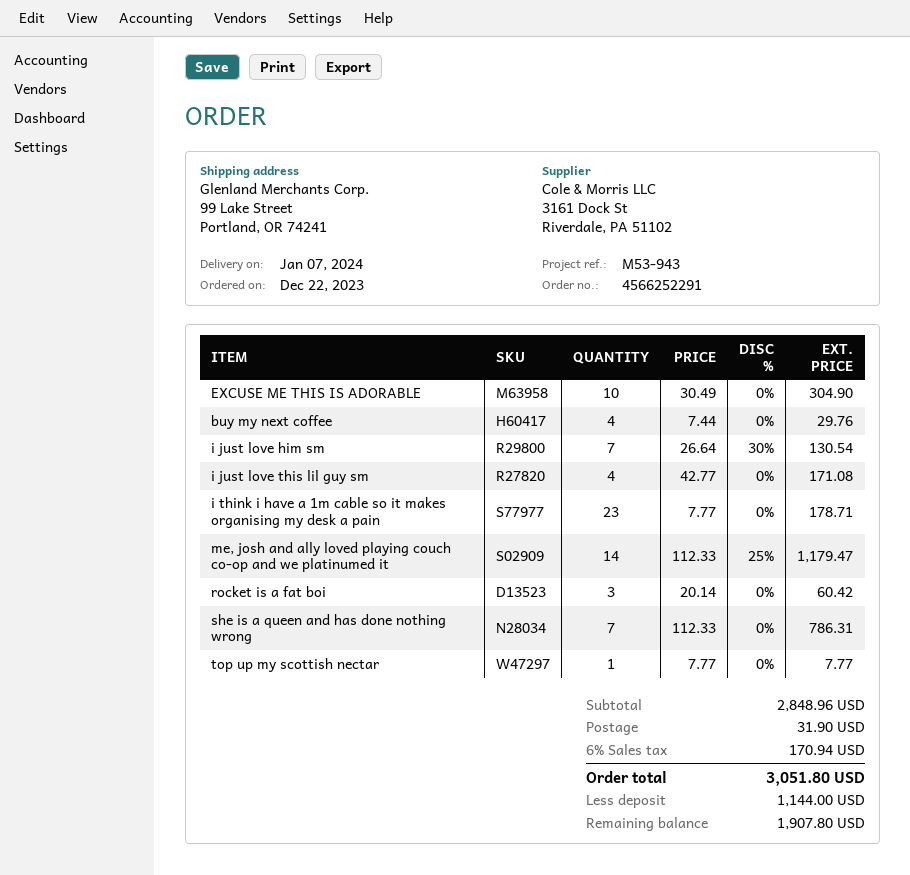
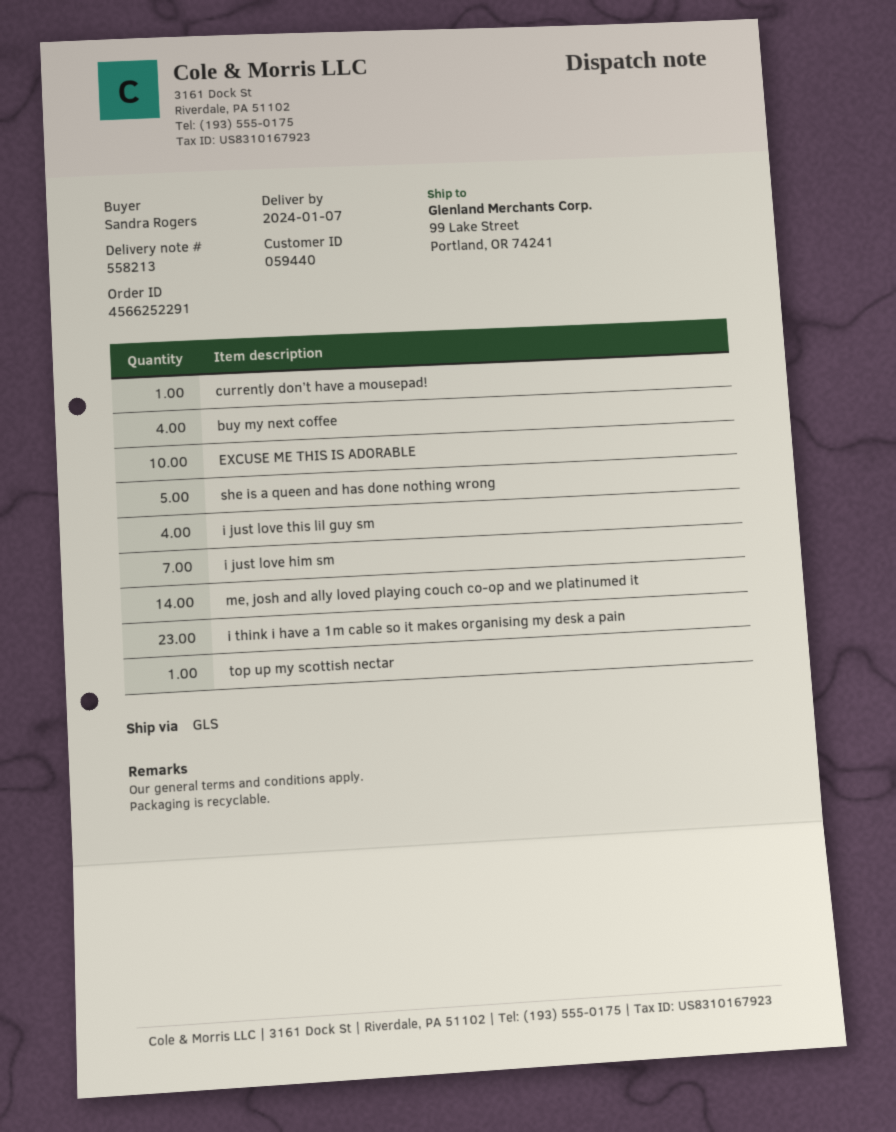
rocket is a fat boi: 3 -> none
she is a queen and has done nothing wrong: 7 -> 5
currently don’t have a mousepad!: none -> 1

